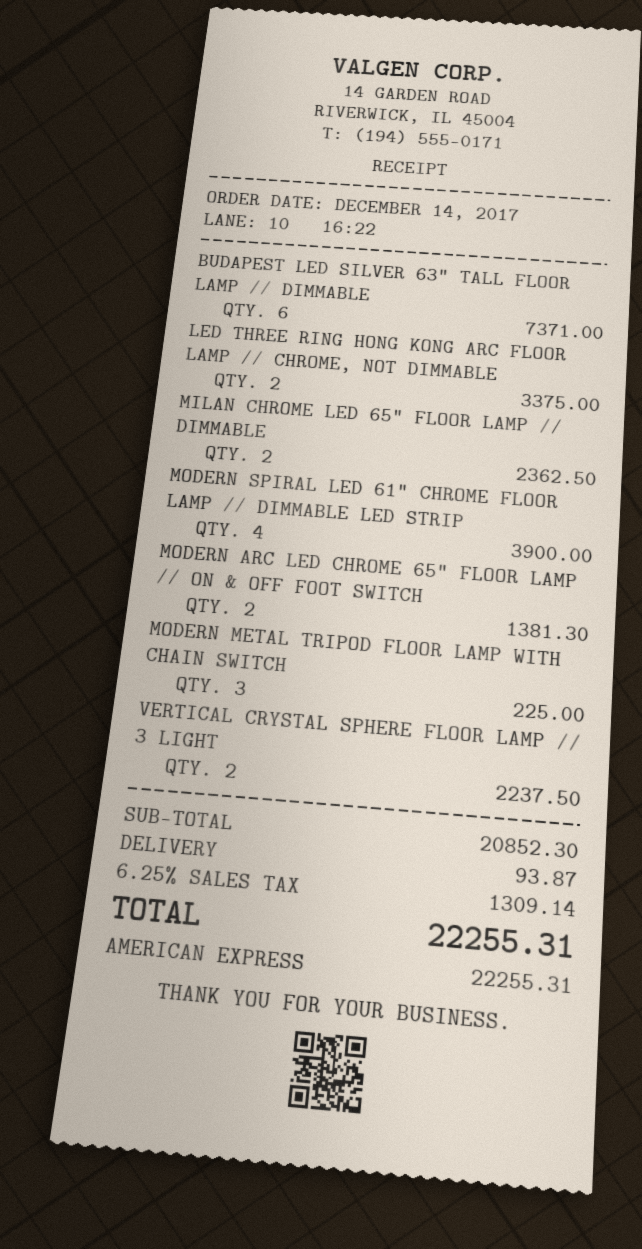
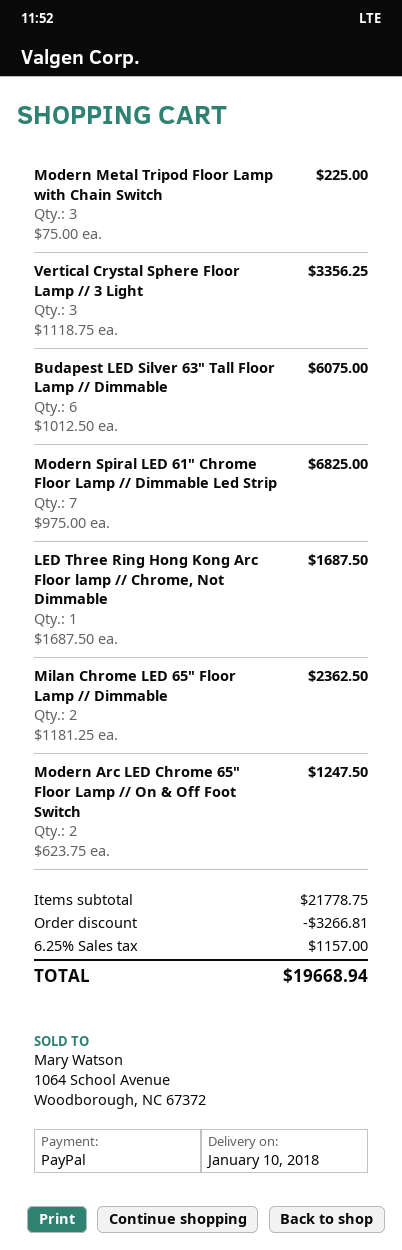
payment method: American Express -> PayPal
BUDAPEST LED SILVER 63" TALL FLOOR LAMP // DIMMABLE: 6 for 7371.00 -> 6 for 6075.00
LED THREE RING HONG KONG ARC FLOOR LAMP // CHROME, NOT DIMMABLE: 2 for 3375.00 -> 1 for 1687.50
MODERN SPIRAL LED 61" CHROME FLOOR LAMP // DIMMABLE LED STRIP: 4 for 3900.00 -> 7 for 6825.00
MODERN ARC LED CHROME 65" FLOOR LAMP // ON & OFF FOOT SWITCH: 2 for 1381.30 -> 2 for 1247.50
VERTICAL CRYSTAL SPHERE FLOOR LAMP // 3 LIGHT: 2 for 2237.50 -> 3 for 3356.25
subtotal: 20852.30 -> 21778.75
discount: none -> 3266.81
shipping: 93.87 -> none
tax: 6.25% = 1309.14 -> 6.25% = 1157.00
total: 22255.31 -> 19668.94

